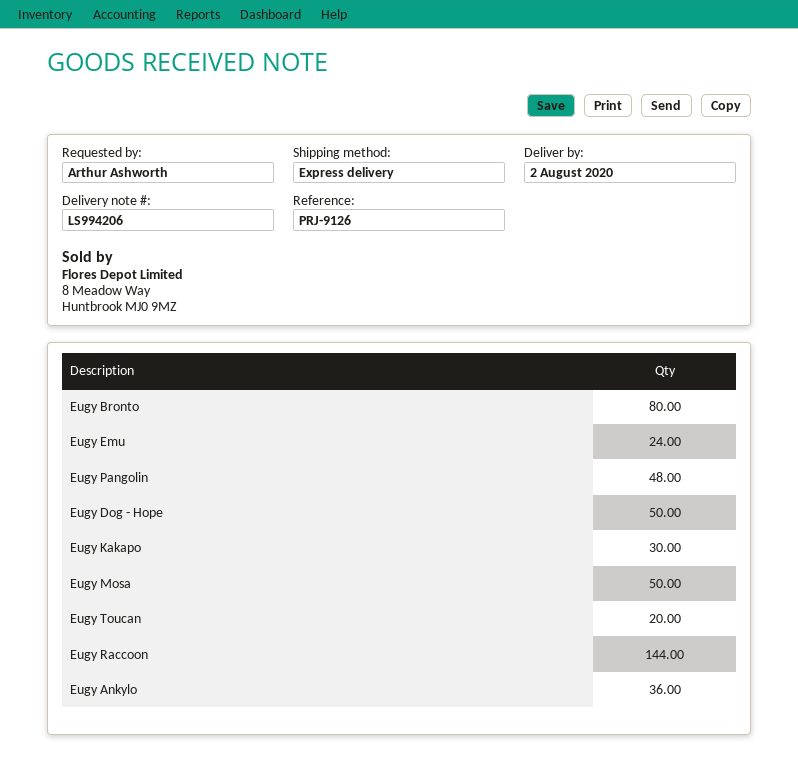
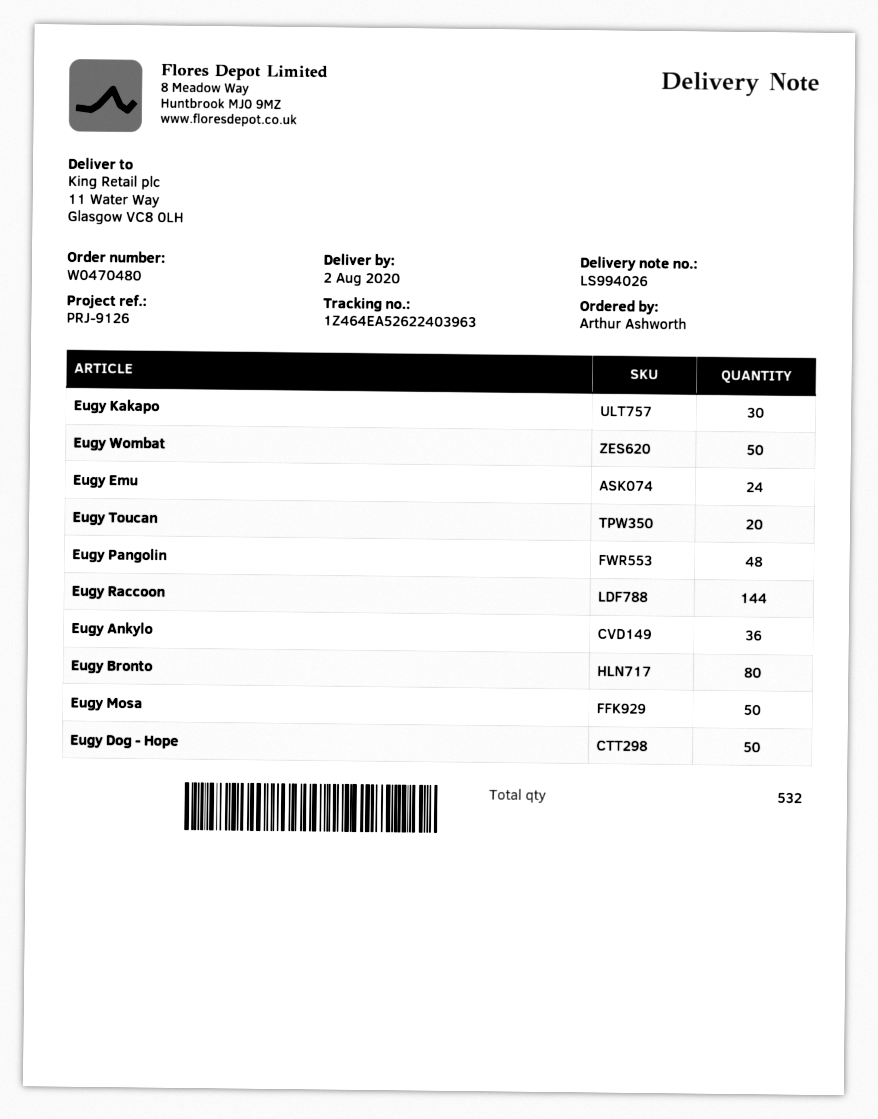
delivery note number: LS994206 -> LS994026
Eugy Wombat: none -> 50

